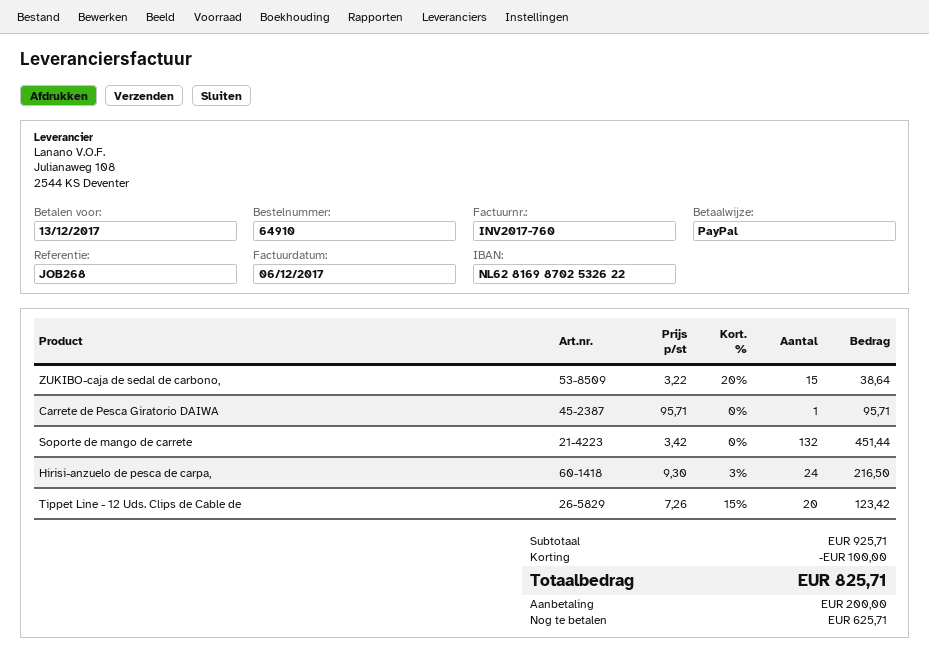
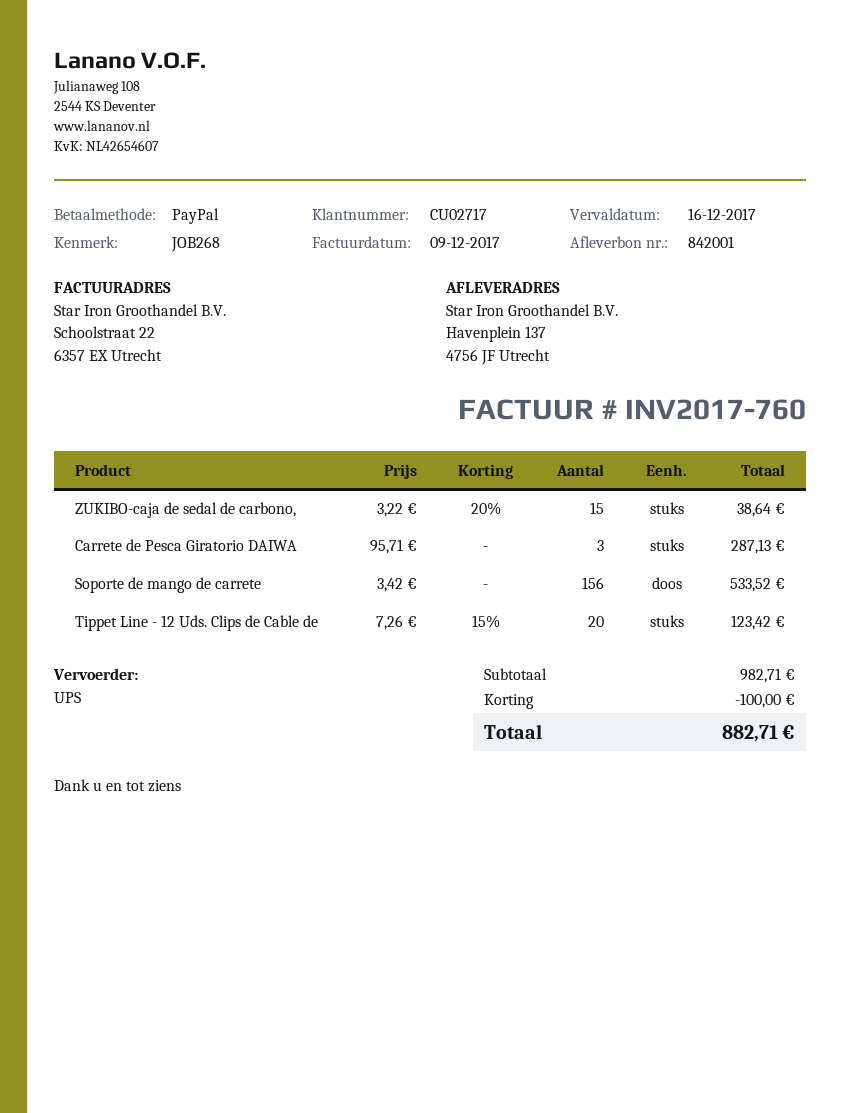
invoice date: 2017-12-06 -> 2017-12-09
due date: 2017-12-13 -> 2017-12-16
Carrete de Pesca Giratorio DAIWA: 1 x 95.71 = 95.71 -> 3 x 95.71 = 287.13
Soporte de mango de carrete: 132 x 3.42 = 451.44 -> 156 x 3.42 = 533.52
Hirisi-anzuelo de pesca de carpa,: 24 x 9.30 - 3% = 216.50 -> none
subtotal: 925.71 -> 982.71
total: 825.71 -> 882.71

